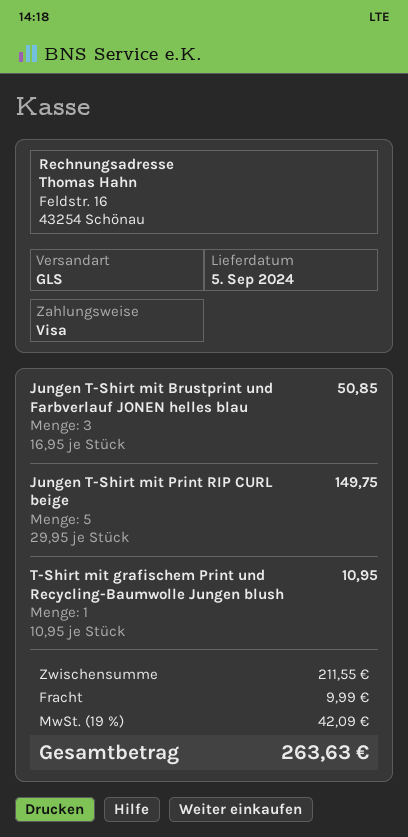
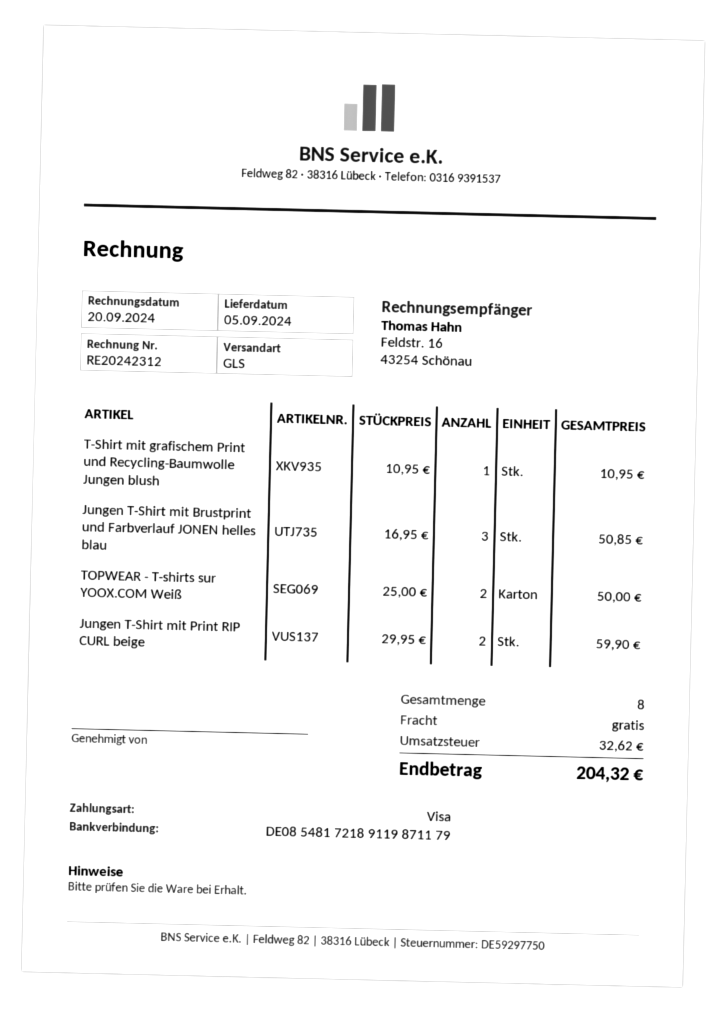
Jungen T-Shirt mit Print RIP CURL beige: 5 x 29.95 = 149.75 -> 2 x 29.95 = 59.90
TOPWEAR - T-shirts sur YOOX.COM Weiß: none -> 2 x 25.00 = 50.00
shipping: 9.99 -> 0.00
tax: 42.09 -> 32.62
total: 263.63 -> 204.32

